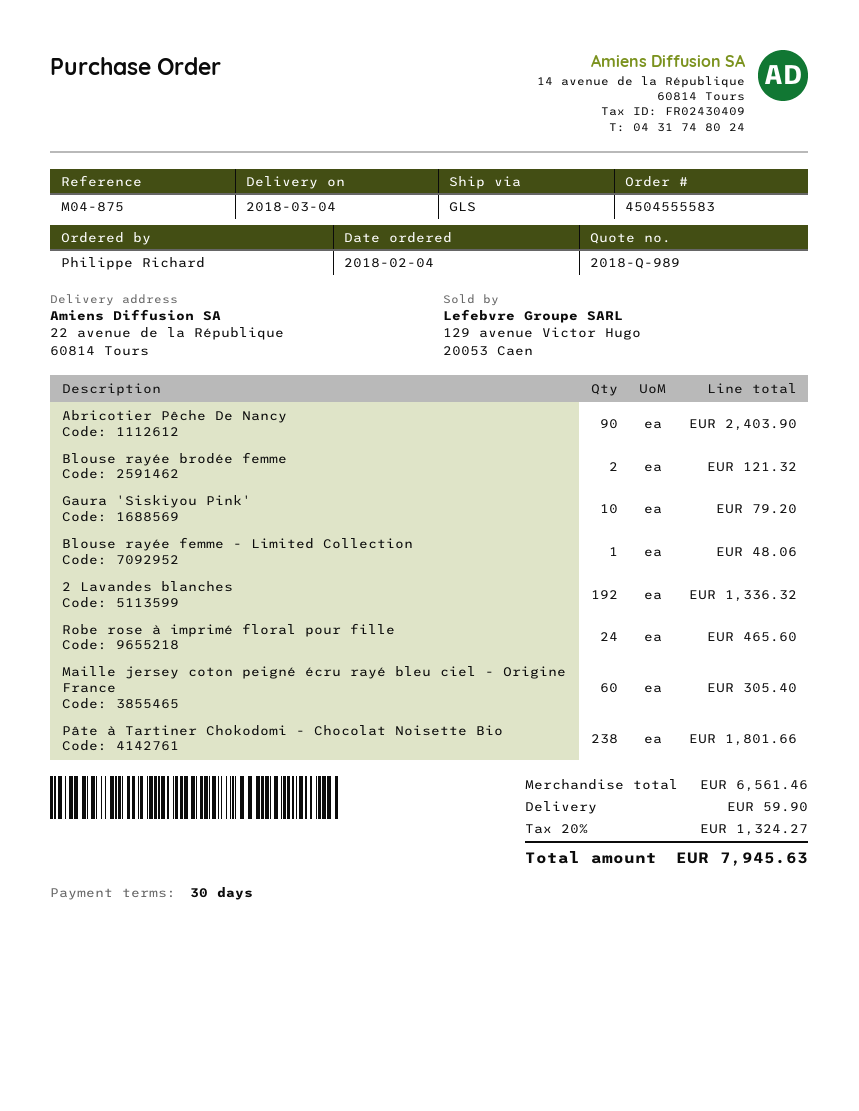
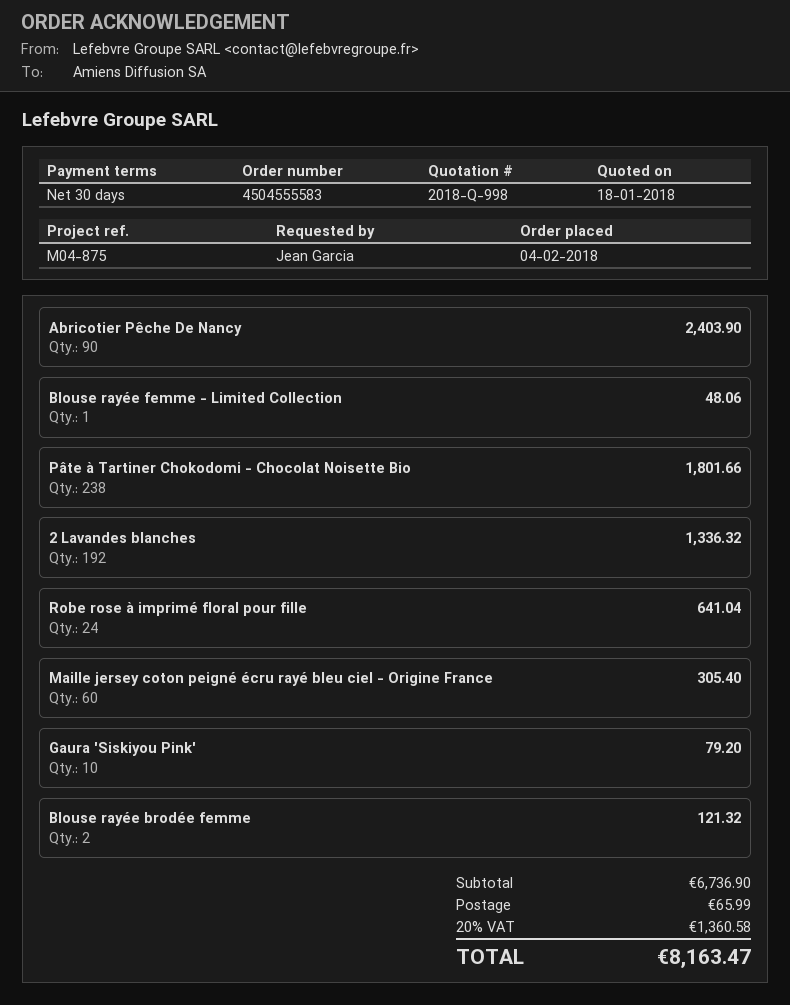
quote number: 2018-Q-989 -> 2018-Q-998
ordered by: Philippe Richard -> Jean Garcia
Robe rose à imprimé floral pour fille: 24 for 465.60 -> 24 for 641.04
subtotal: 6561.46 -> 6736.90
shipping: 59.90 -> 65.99
tax: 20% = 1324.27 -> 20% = 1360.58
total: 7945.63 -> 8163.47

